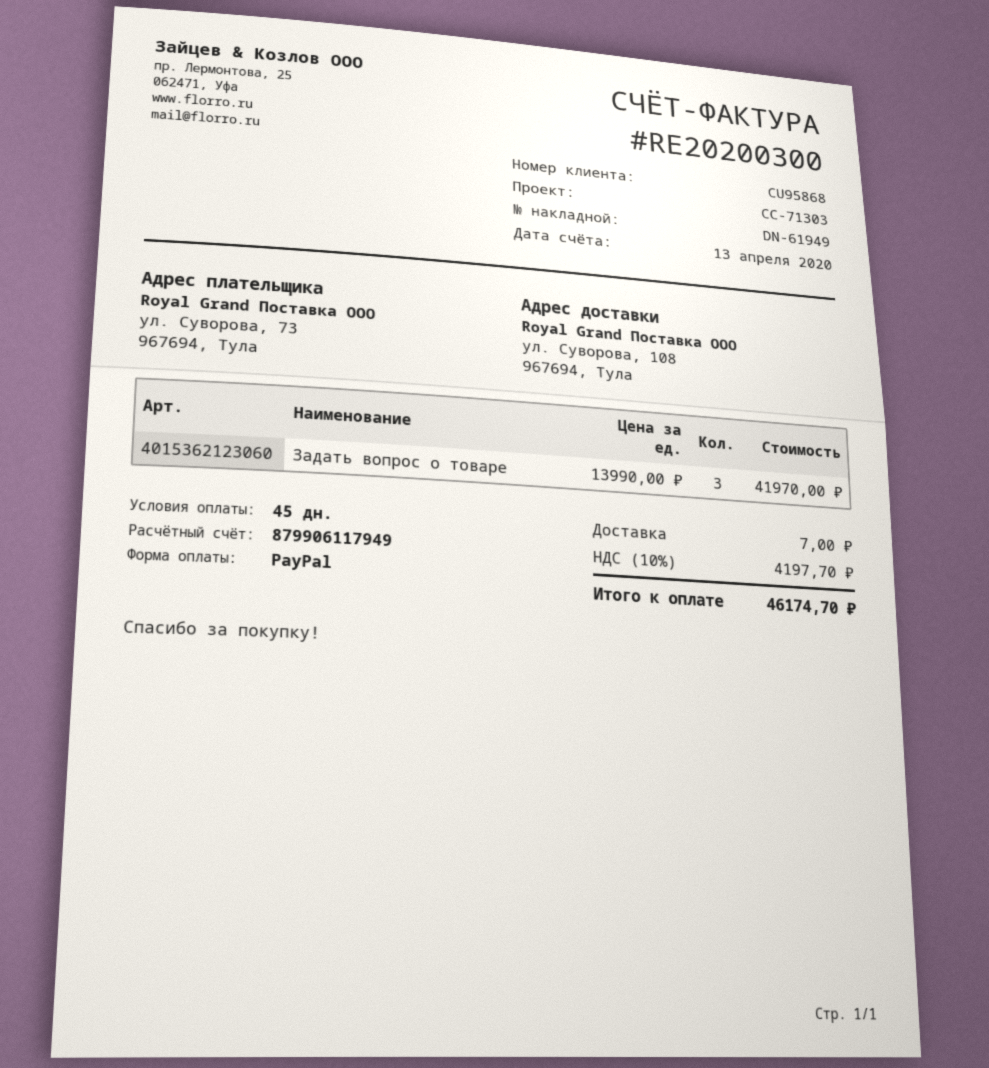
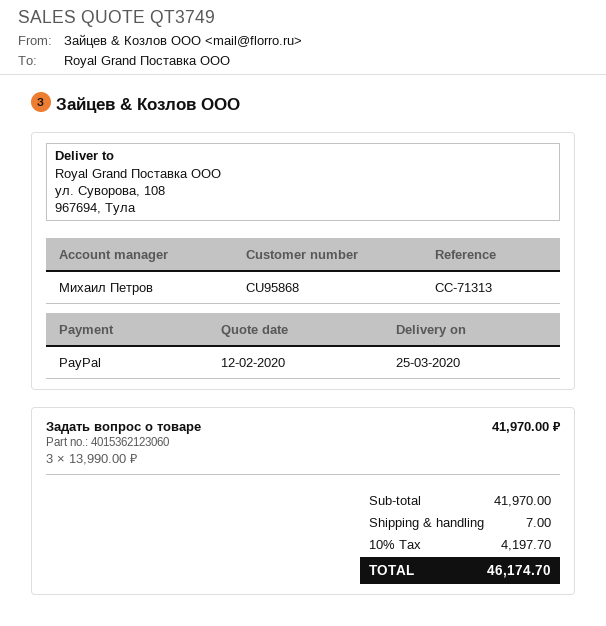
reference: CC-71303 -> CC-71313

